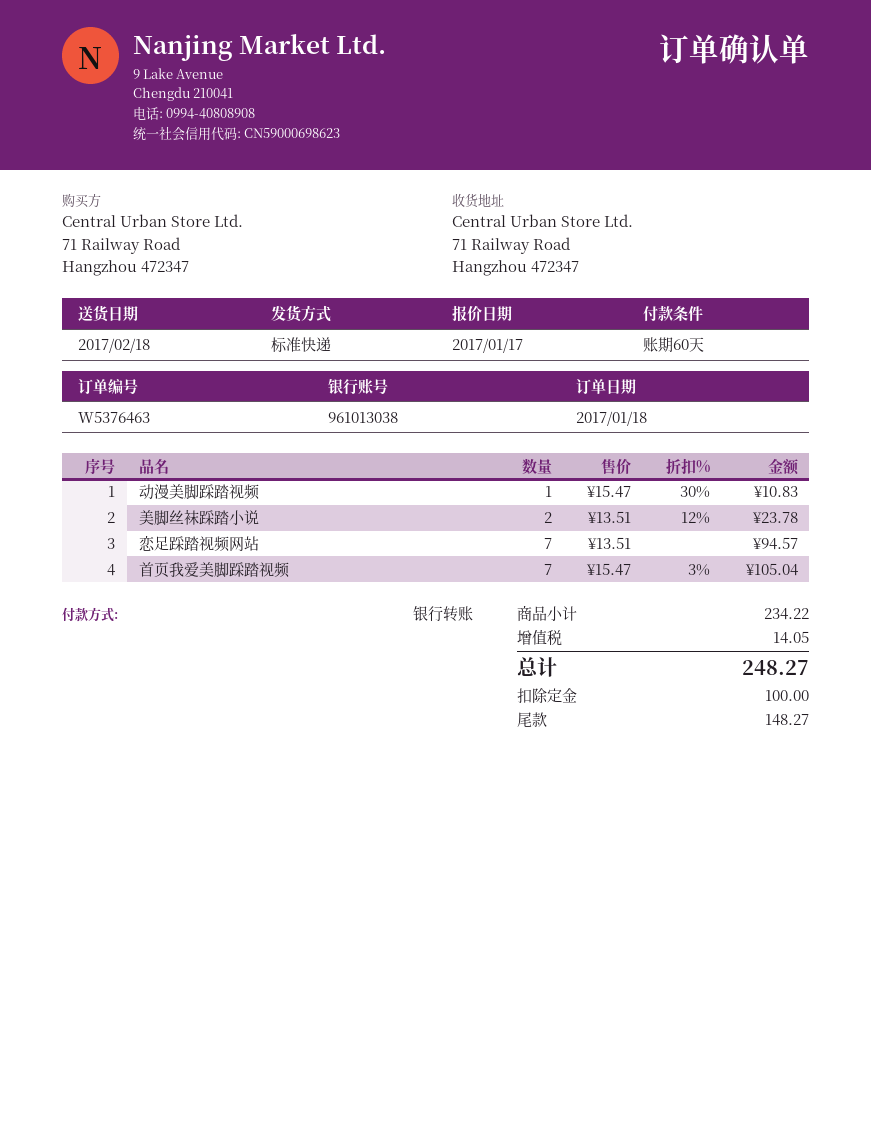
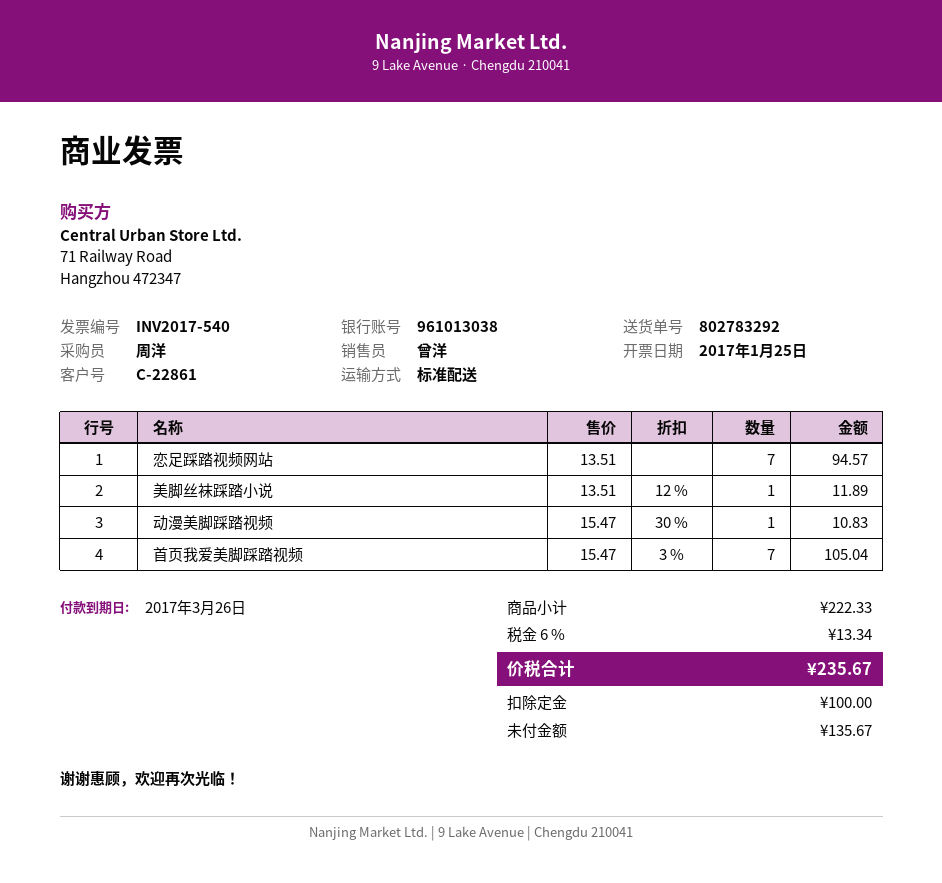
美脚丝袜踩踏小说: 2 x 13.51 - 12% = 23.78 -> 1 x 13.51 - 12% = 11.89
subtotal: 234.22 -> 222.33
tax: 14.05 -> 13.34
total: 248.27 -> 235.67
balance: 148.27 -> 135.67

